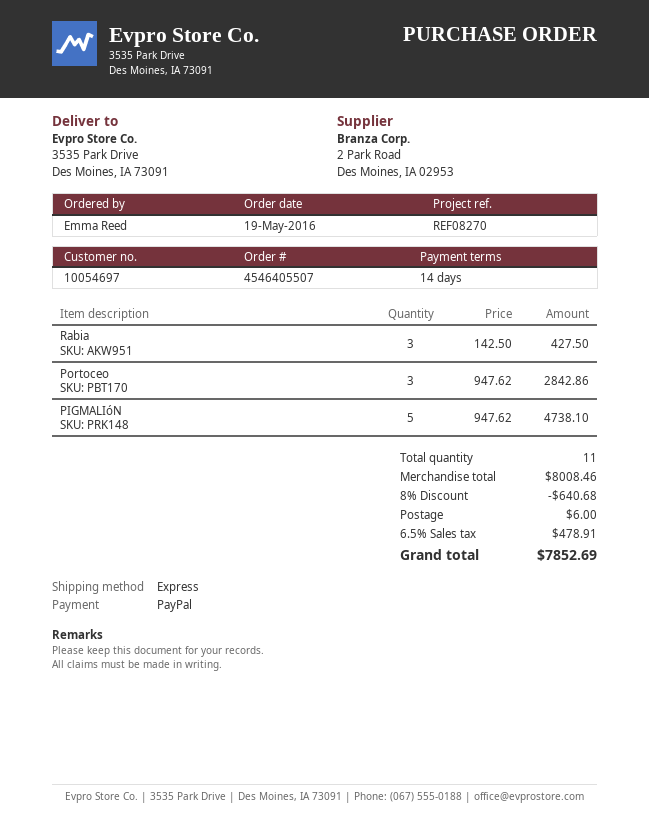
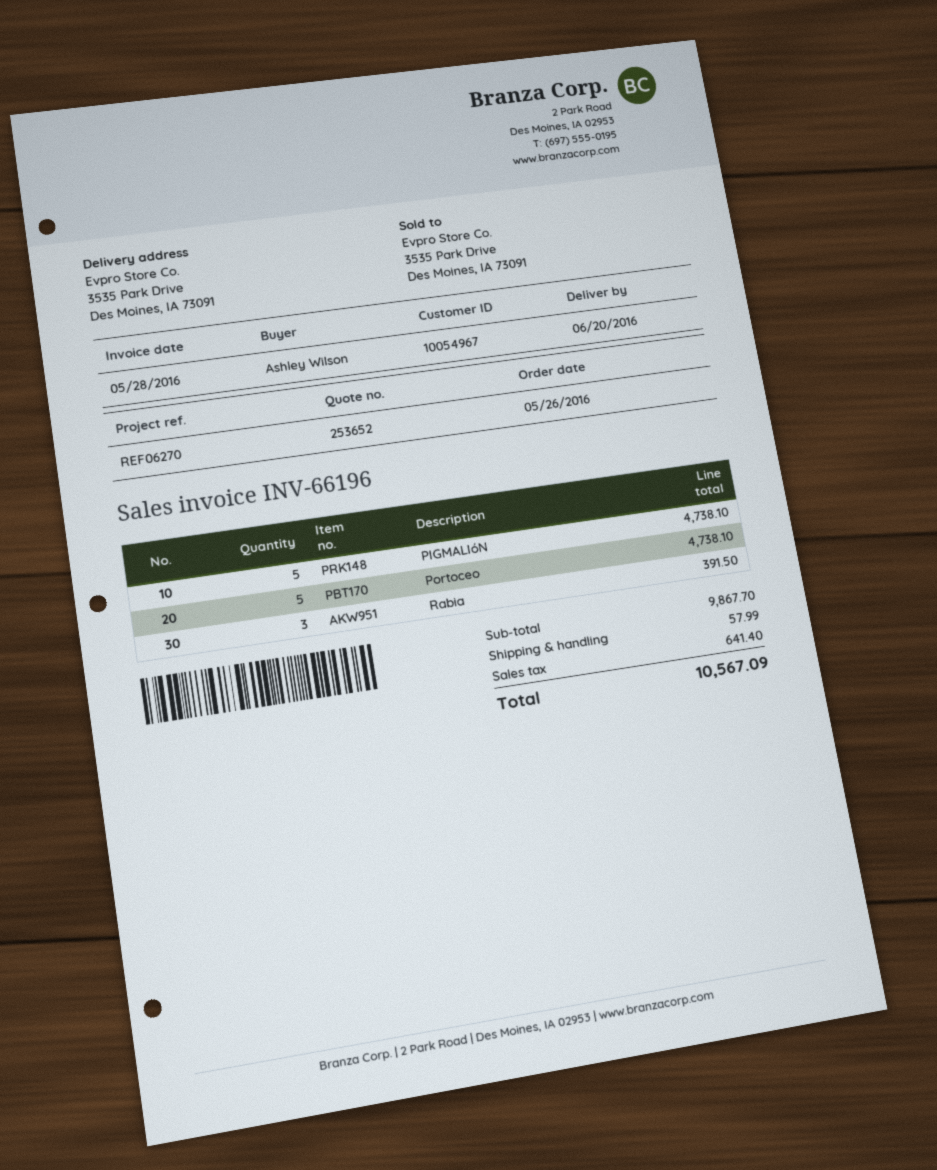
order date: 2016-05-19 -> 2016-05-26
customer number: 10054697 -> 10054967
reference: REF08270 -> REF06270
ordered by: Emma Reed -> Ashley Wilson
Rabia: 3 for 427.50 -> 3 for 391.50
Portoceo: 3 for 2842.86 -> 5 for 4738.10
subtotal: 8008.46 -> 9867.70
discount: 8% = 640.68 -> none
shipping: 6.00 -> 57.99
tax: 478.91 -> 641.40
total: 7852.69 -> 10567.09

